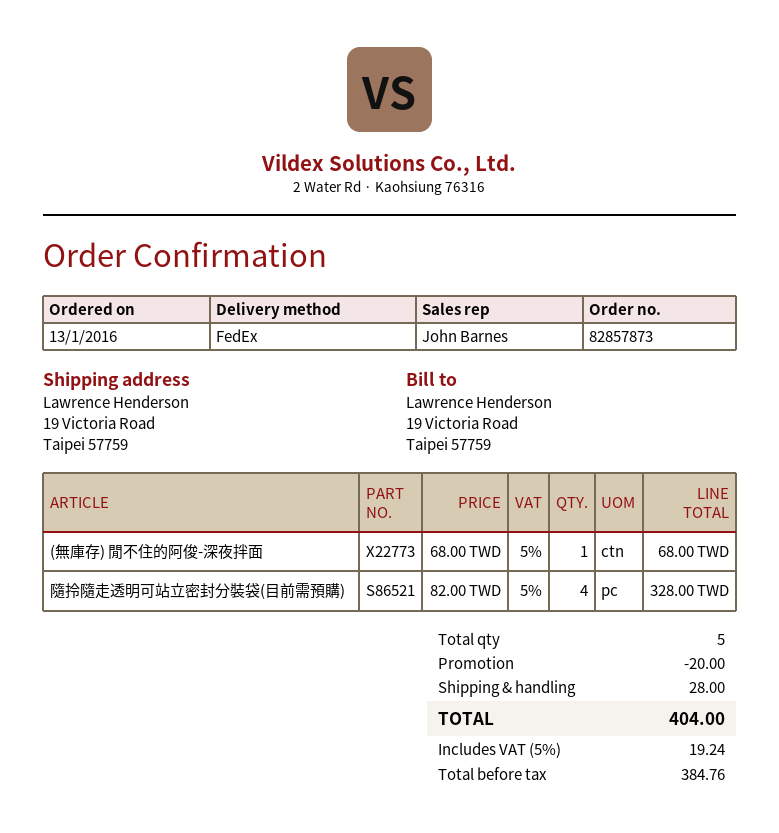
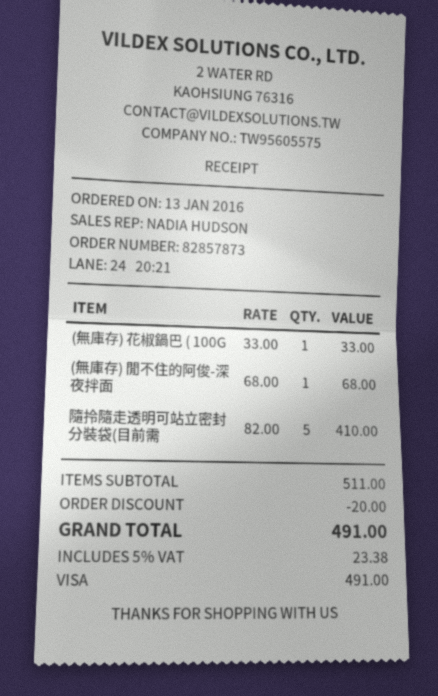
sales rep: John Barnes -> NADIA HUDSON
隨拎隨走透明可站立密封分裝袋(目前需預購): 4 x 82.00 = 328.00 -> 5 x 82.00 = 410.00
(無庫存) 花椒鍋巴 ( 100G: none -> 1 x 33.00 = 33.00
shipping: 28.00 -> none
tax: 5% = 19.24 -> 5% = 23.38
total: 404.00 -> 491.00

